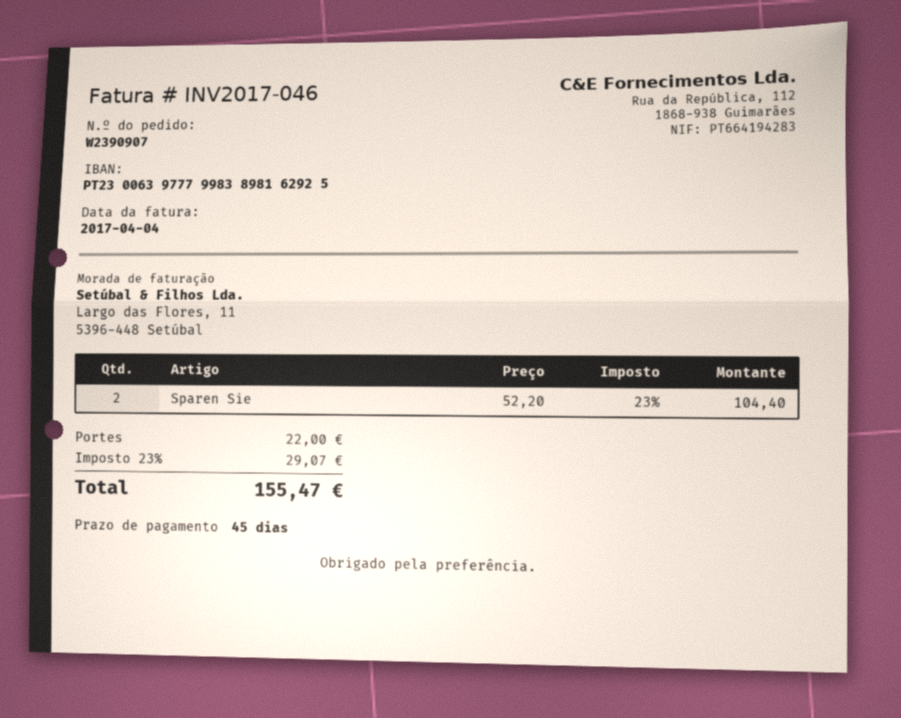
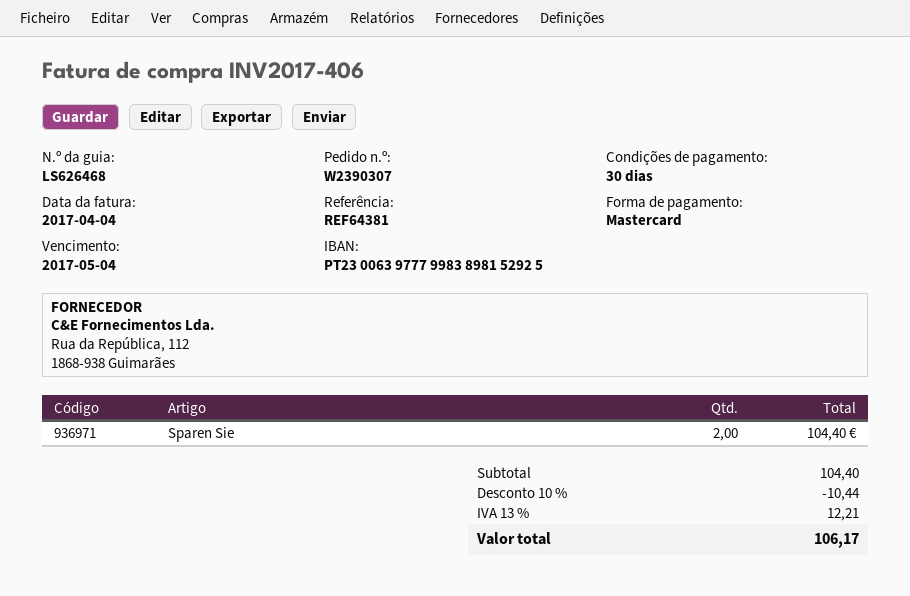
order number: W2390907 -> W2390307
invoice number: INV2017-046 -> INV2017-406
payment terms: 45 days -> 30 days
bank account: PT23006397779983898162925 -> PT23006397779983898152925
discount: none -> 10% = 10.44
shipping: 22.00 -> none
tax: 23% = 29.07 -> 13% = 12.21
total: 155.47 -> 106.17

